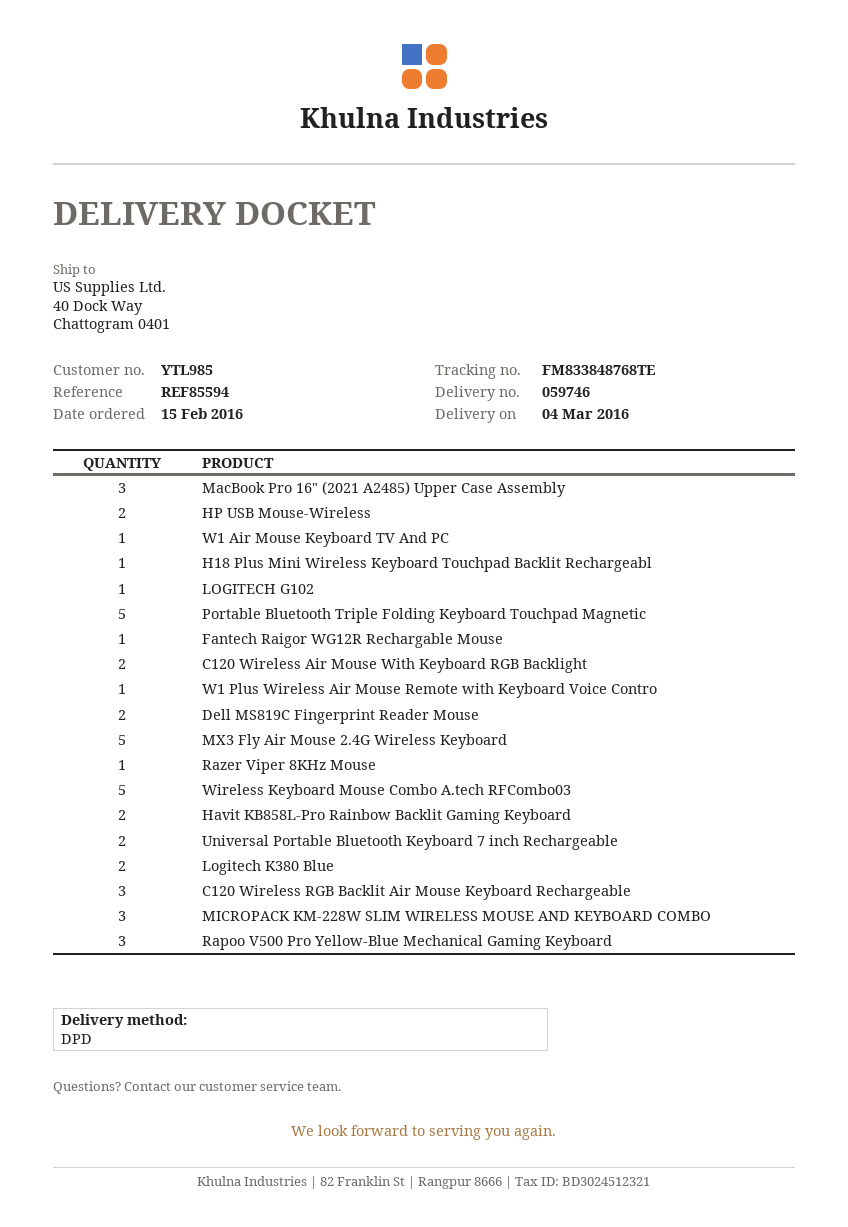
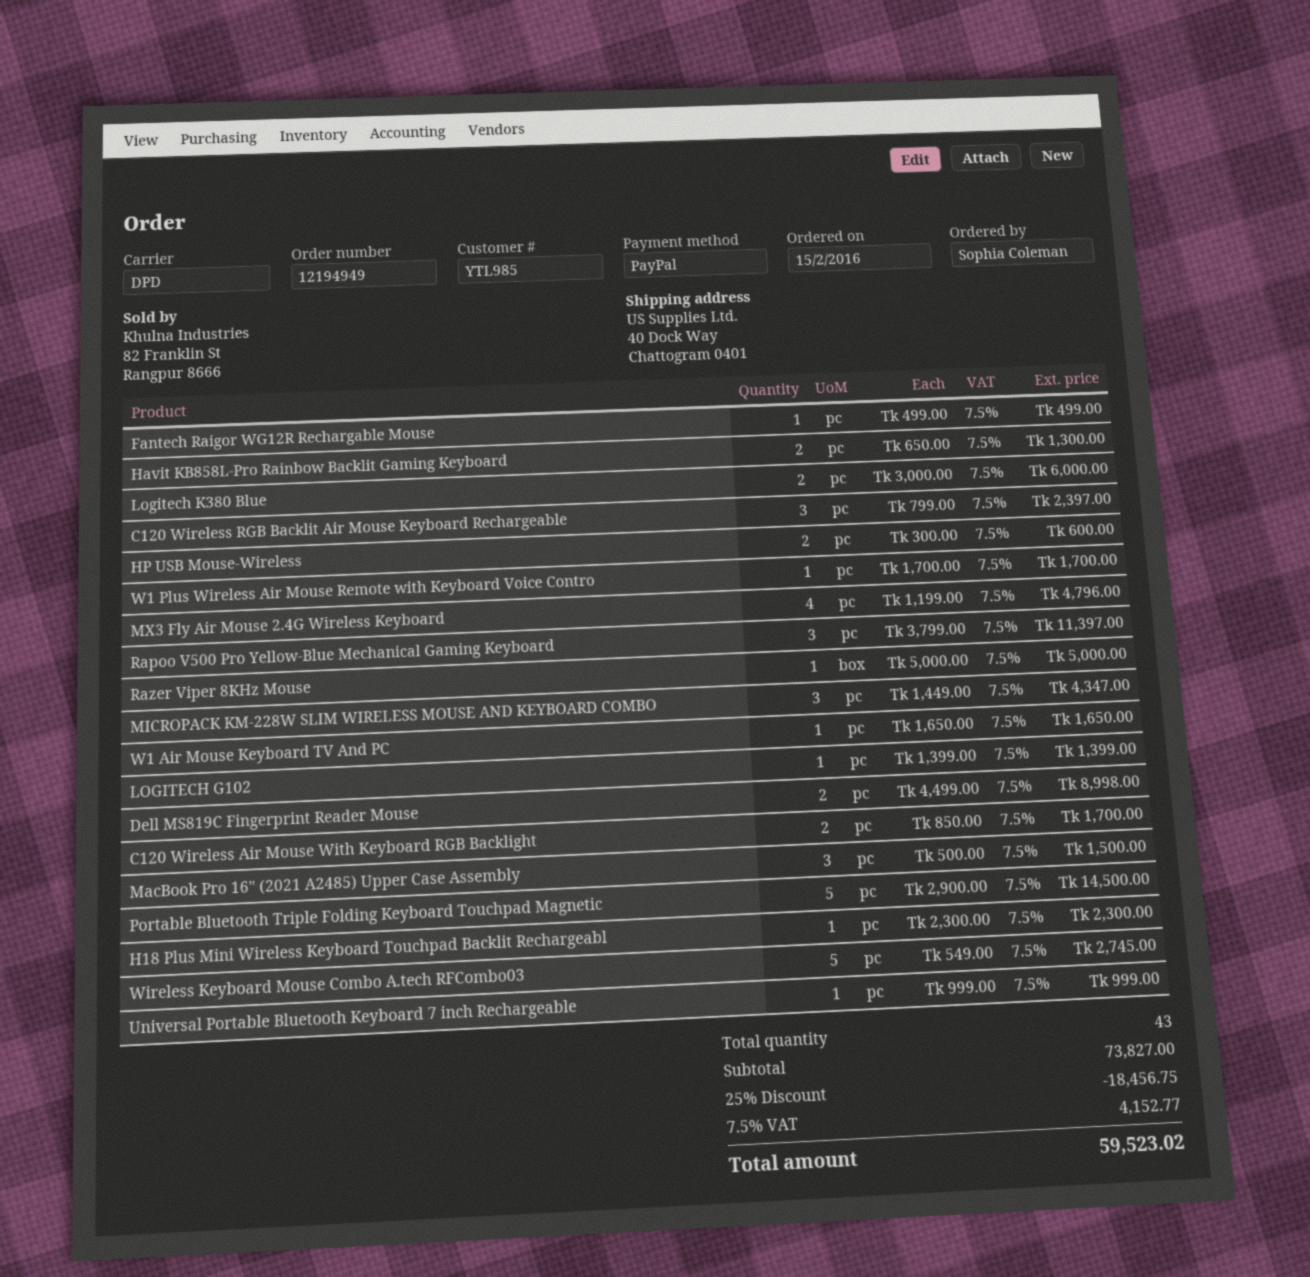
MX3 Fly Air Mouse 2.4G Wireless Keyboard: 5 -> 4
Universal Portable Bluetooth Keyboard 7 inch Rechargeable: 2 -> 1

